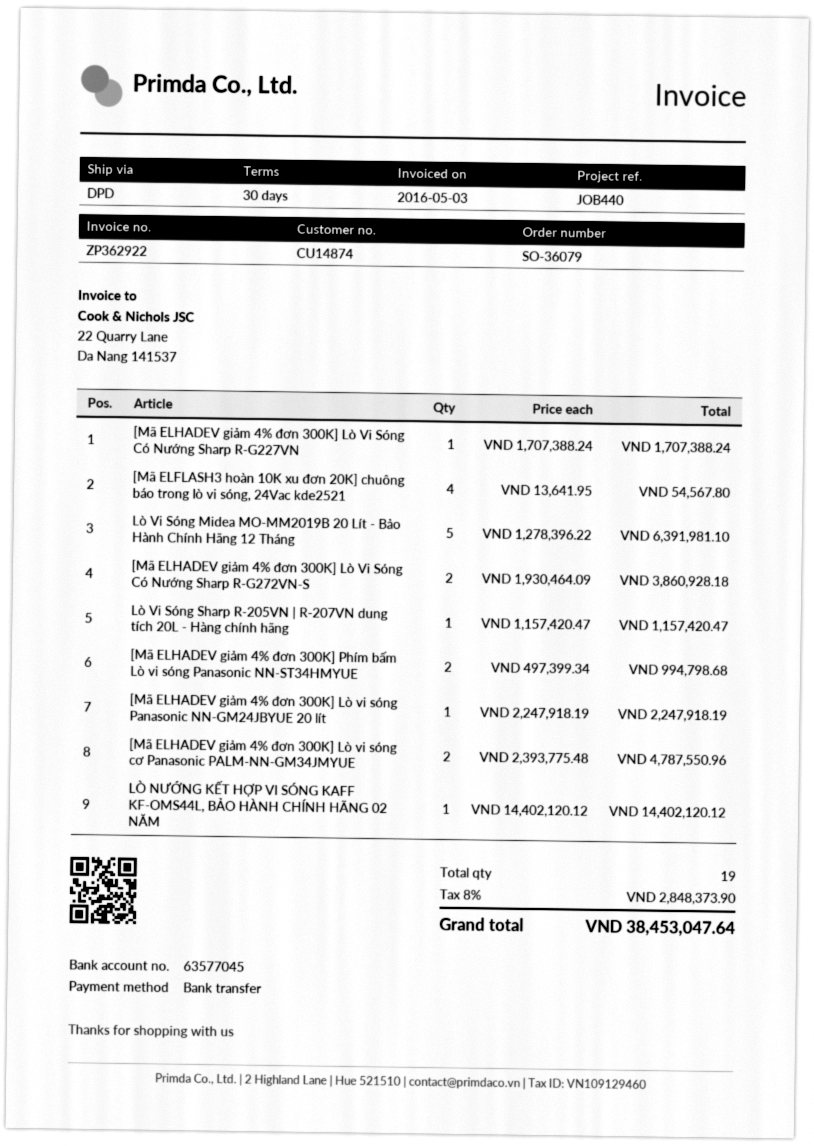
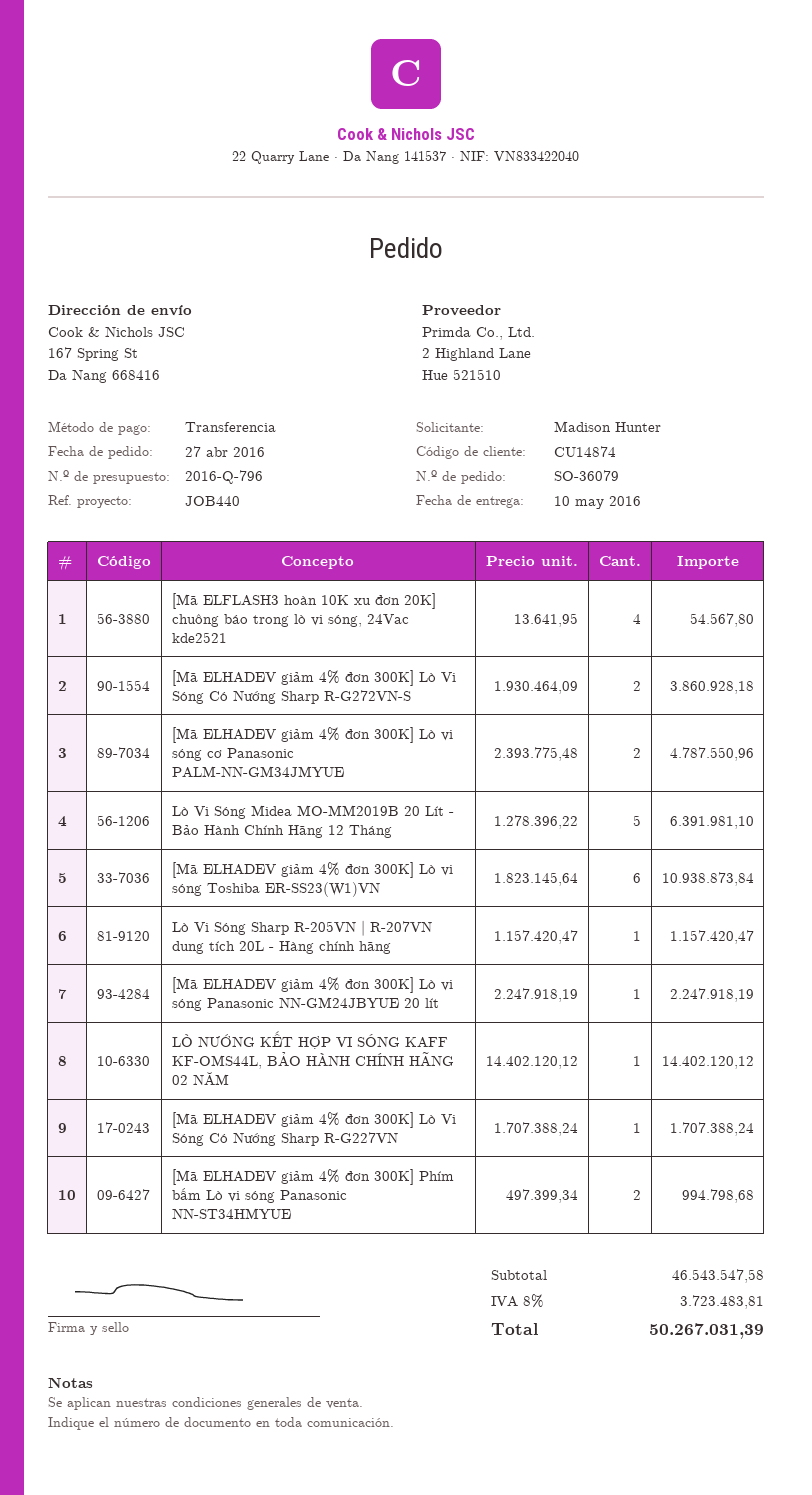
[Mã ELHADEV giảm 4% đơn 300K] Lò vi sóng Toshiba ER-SS23(W1)VN: none -> 6 x 1823145.64 = 10938873.84
tax: 8% = 2848373.90 -> 8% = 3723483.81
total: 38453047.64 -> 50267031.39

